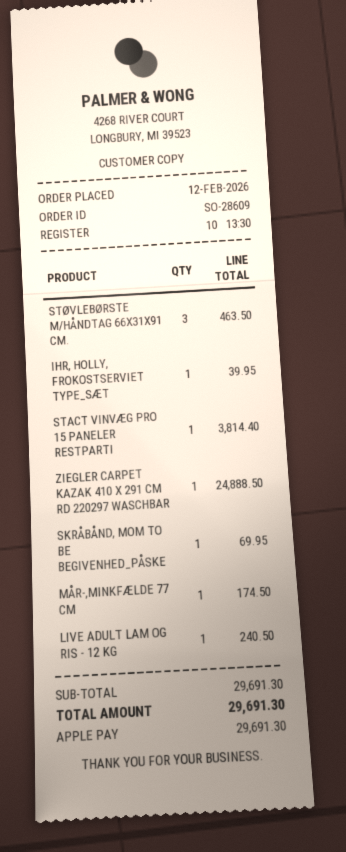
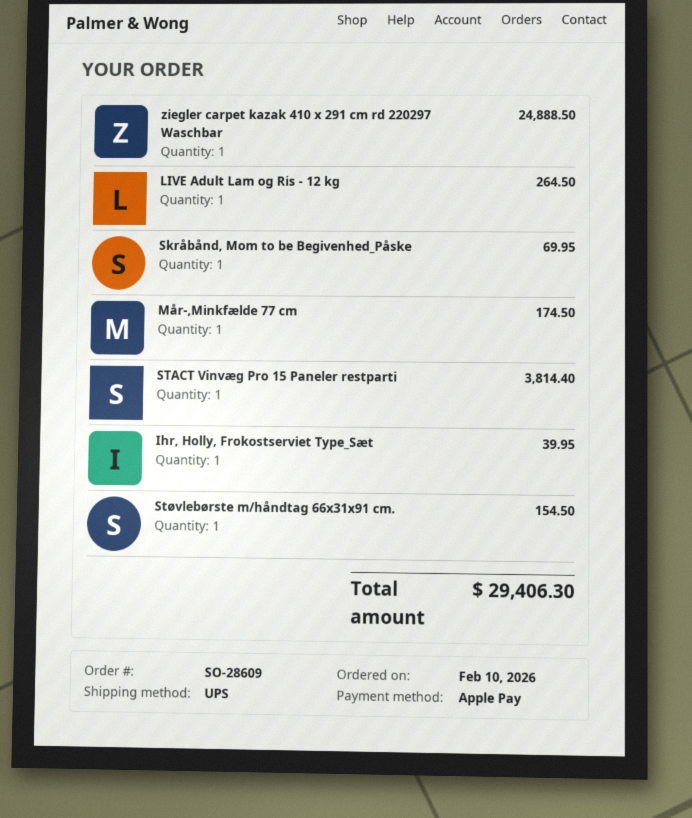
order date: 2026-02-12 -> 2026-02-10
STØVLEBØRSTE M/HÅNDTAG 66X31X91 CM.: 3 for 463.50 -> 1 for 154.50
LIVE ADULT LAM OG RIS - 12 KG: 1 for 240.50 -> 1 for 264.50
total: 29691.30 -> 29406.30

